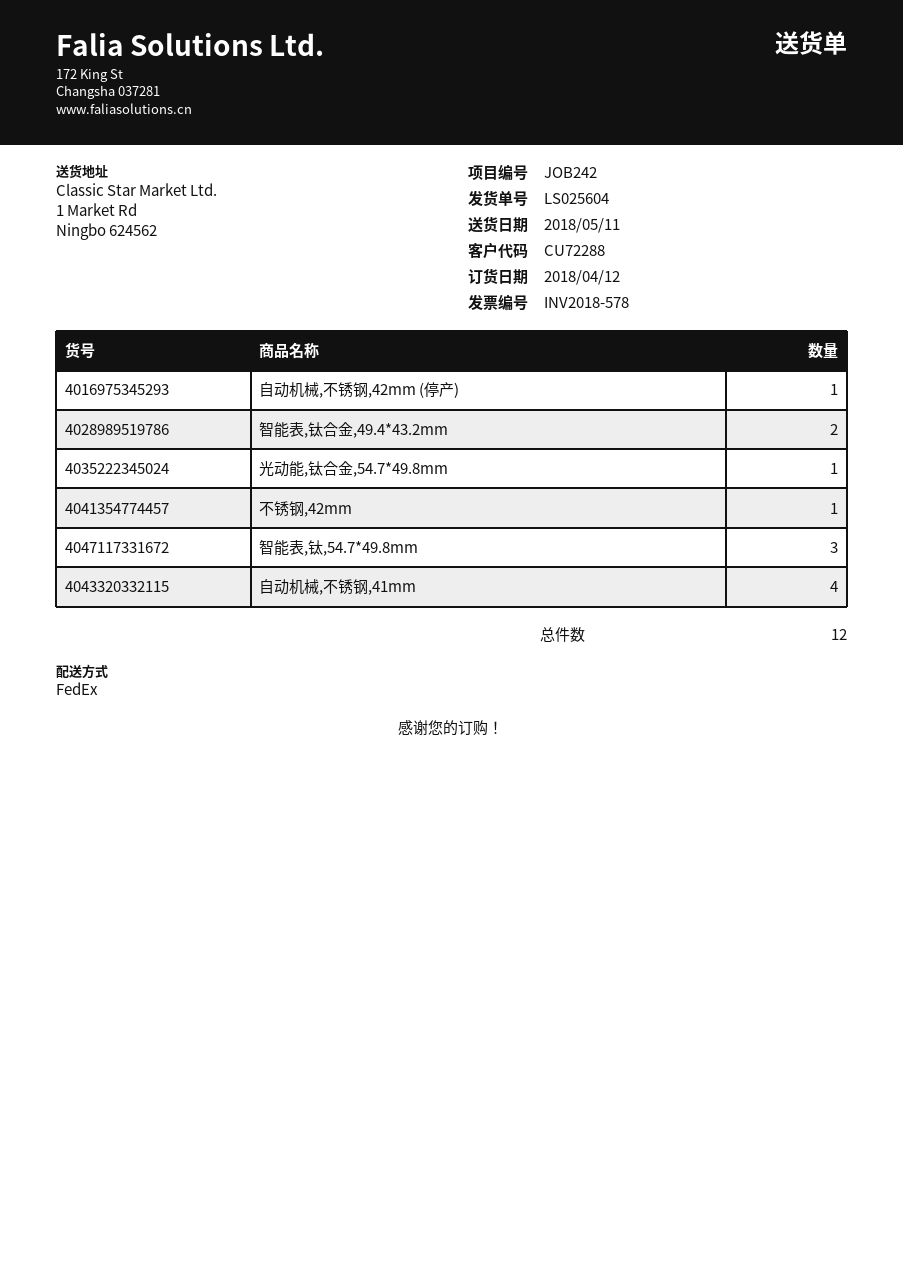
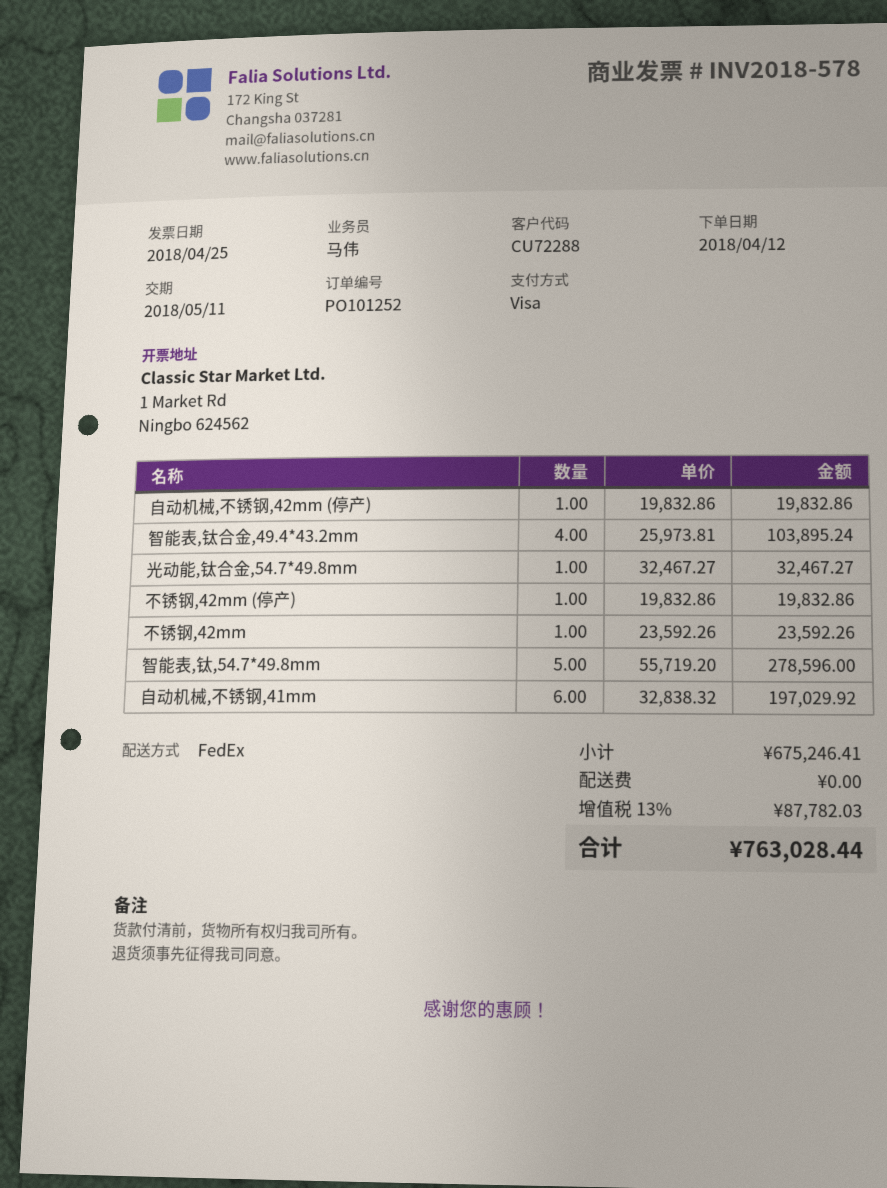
智能表,钛合金,49.4*43.2mm: 2 -> 4
智能表,钛,54.7*49.8mm: 3 -> 5
自动机械,不锈钢,41mm: 4 -> 6
不锈钢,42mm (停产): none -> 1

